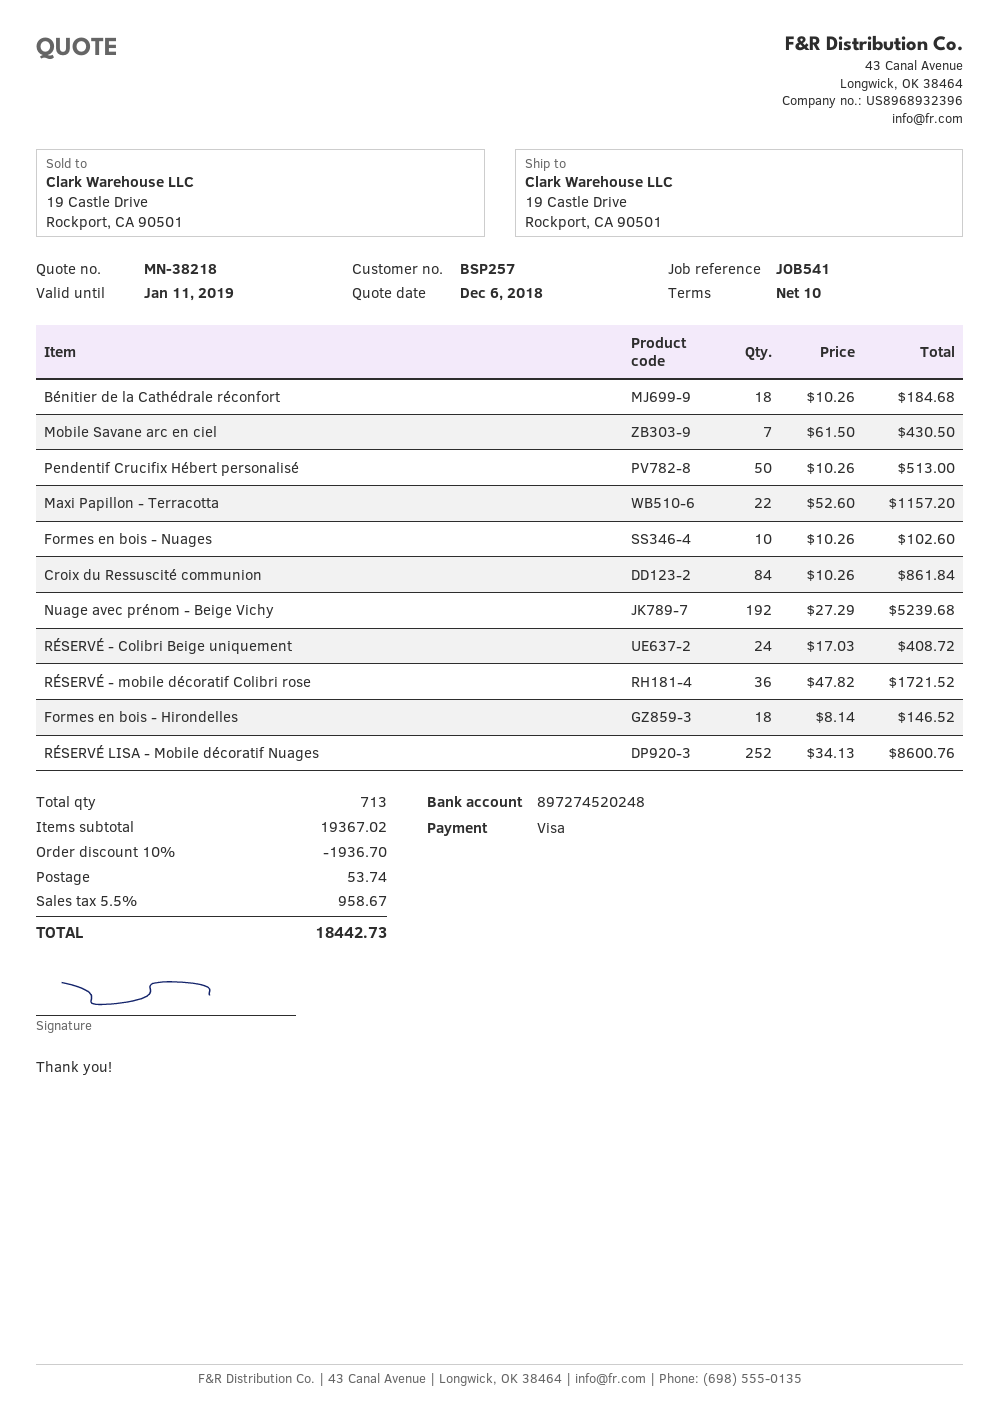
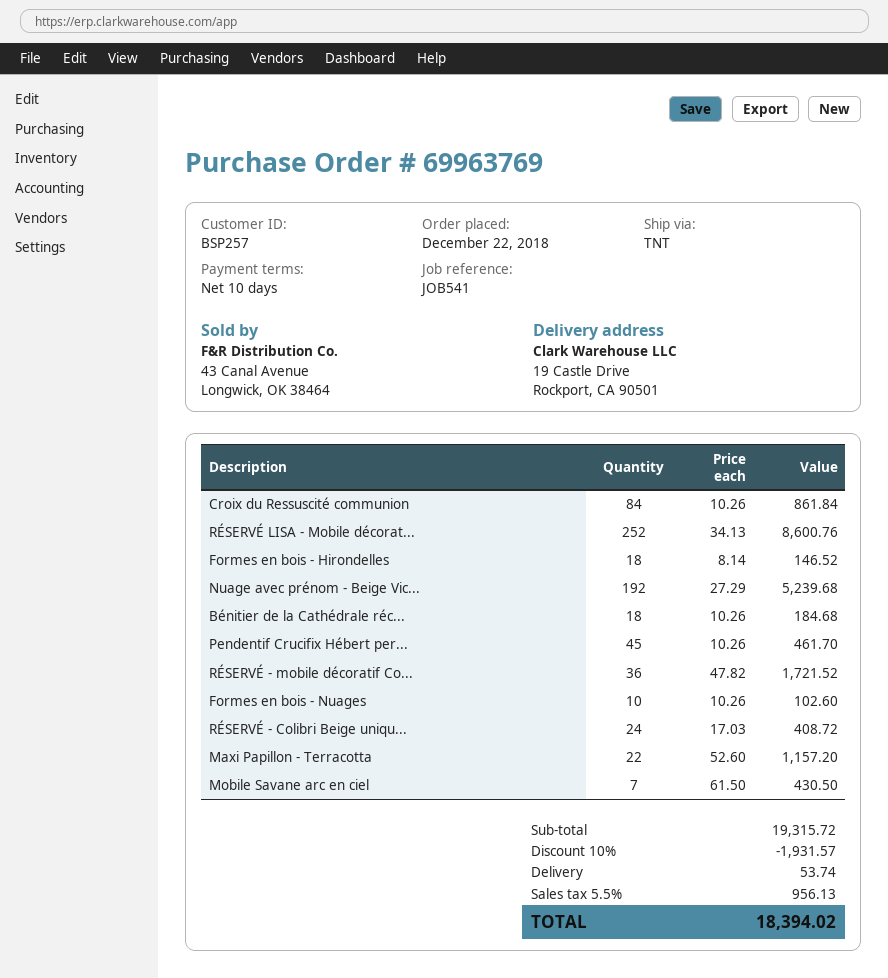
Pendentif Crucifix Hébert personalisé: 50 x 10.26 = 513.00 -> 45 x 10.26 = 461.70
subtotal: 19367.02 -> 19315.72
discount: 10% = 1936.70 -> 10% = 1931.57
tax: 5.5% = 958.67 -> 5.5% = 956.13
total: 18442.73 -> 18394.02

